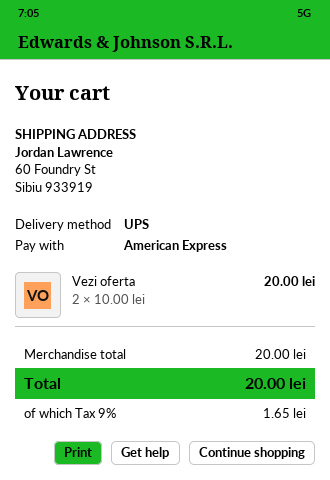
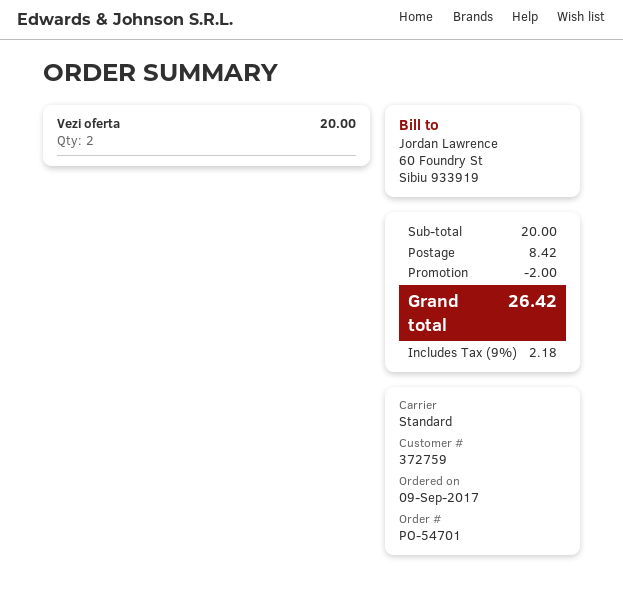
shipping method: UPS -> standard
discount: none -> 2.00
shipping: none -> 8.42
tax: 9% = 1.65 -> 9% = 2.18
total: 20.00 -> 26.42

